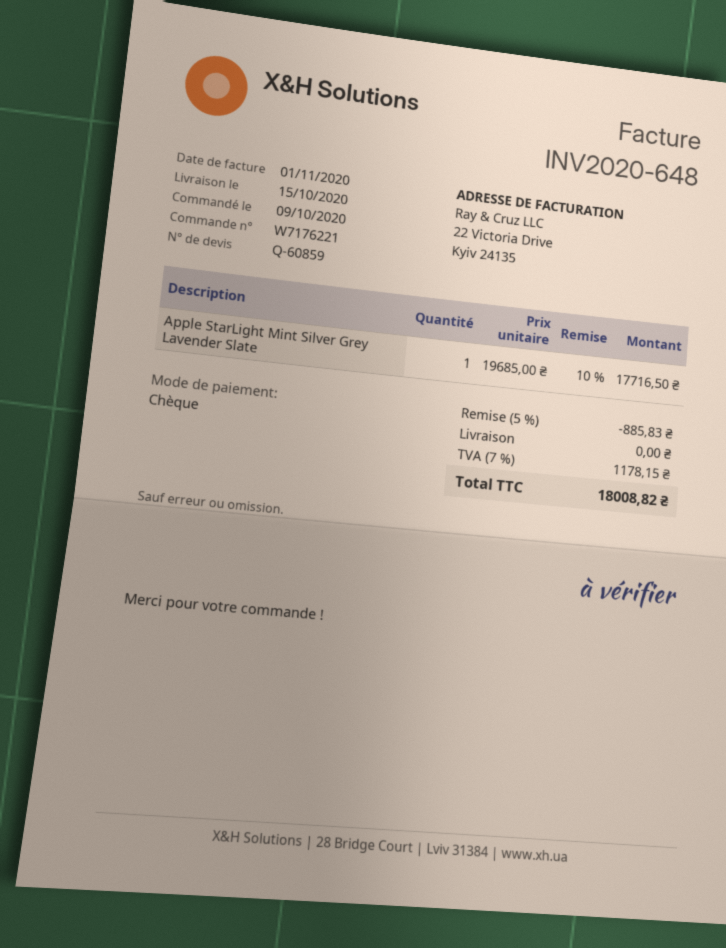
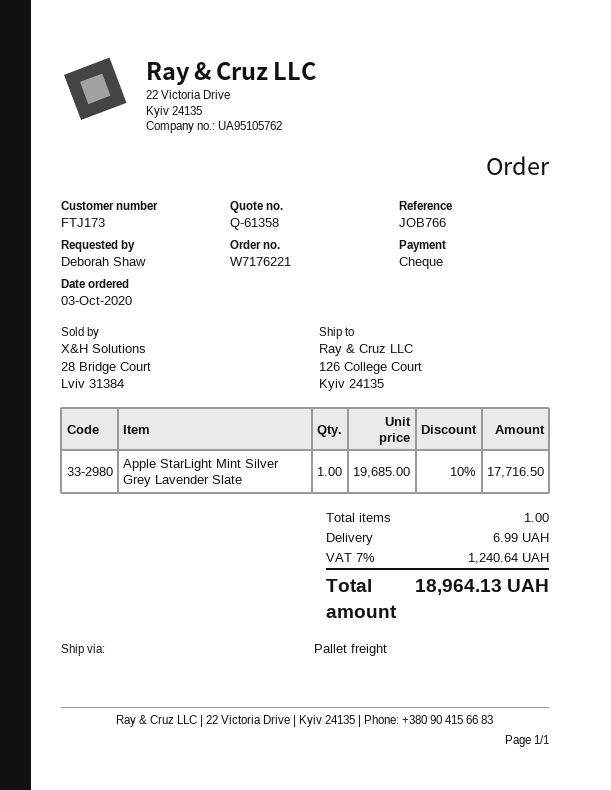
quote number: Q-60859 -> Q-61358
order date: 2020-10-09 -> 2020-10-03
discount: 5% = 885.83 -> none
shipping: 0.00 -> 6.99
tax: 7% = 1178.15 -> 7% = 1240.64
total: 18008.82 -> 18964.13

